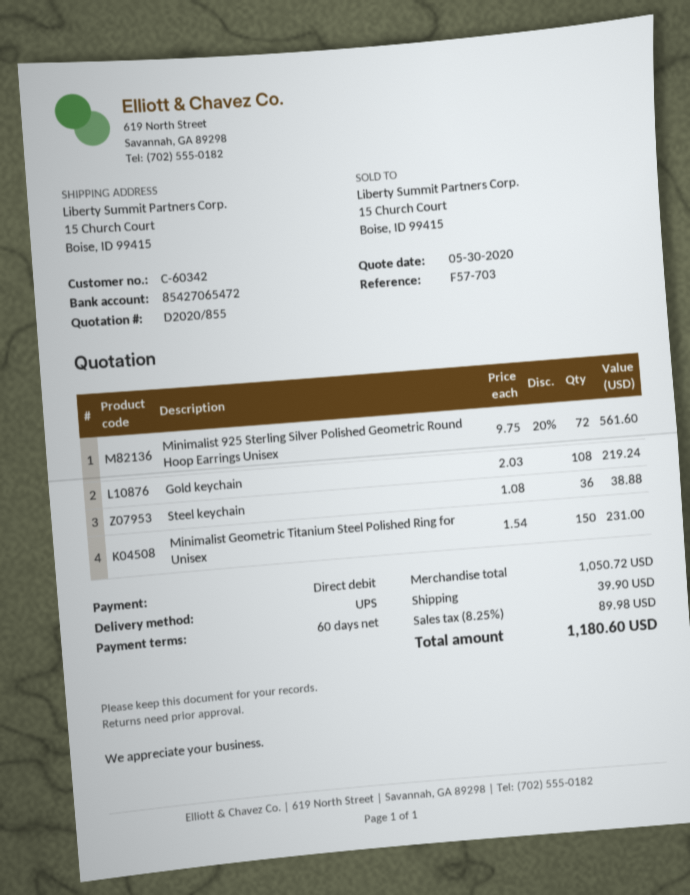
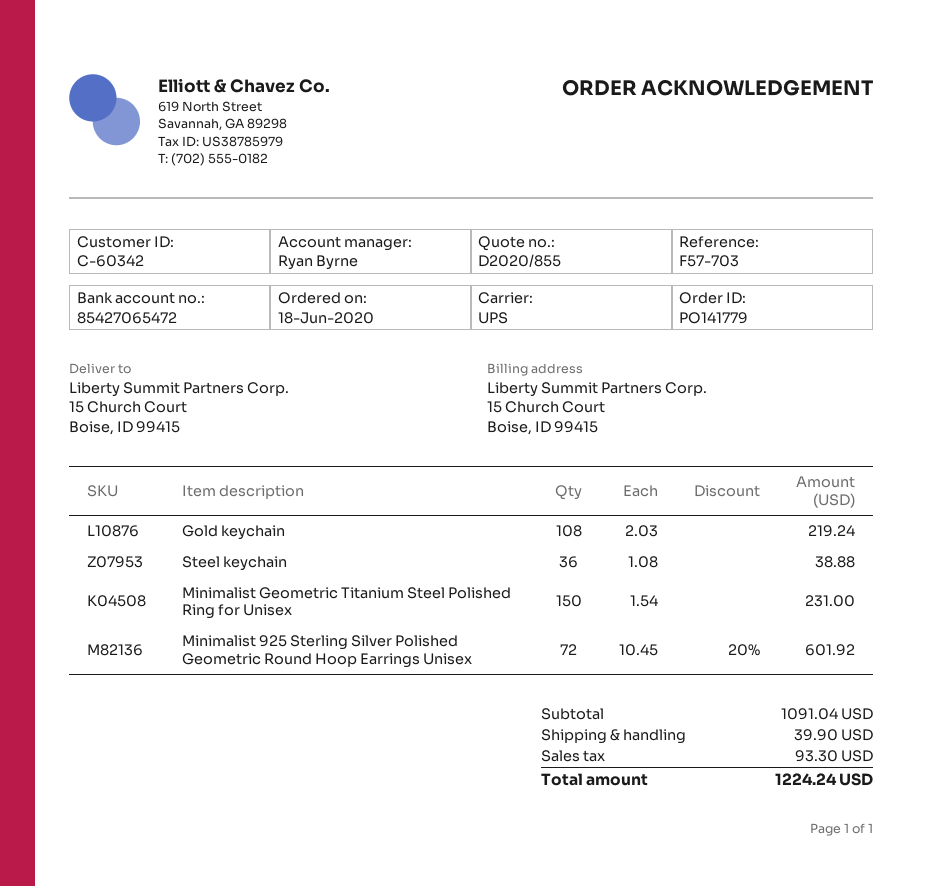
Minimalist 925 Sterling Silver Polished Geometric Round Hoop Earrings Unisex: 72 x 9.75 - 20% = 561.60 -> 72 x 10.45 - 20% = 601.92
subtotal: 1050.72 -> 1091.04
tax: 89.98 -> 93.30
total: 1180.60 -> 1224.24

